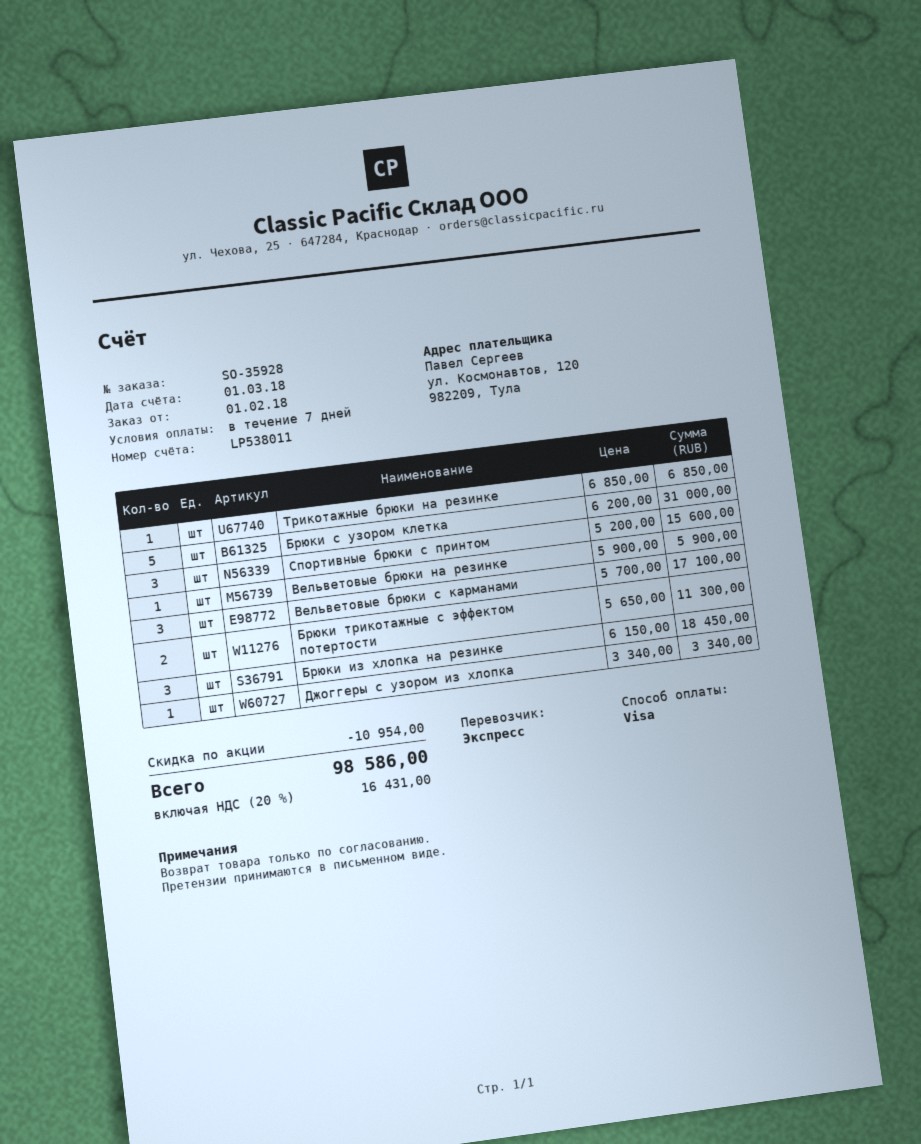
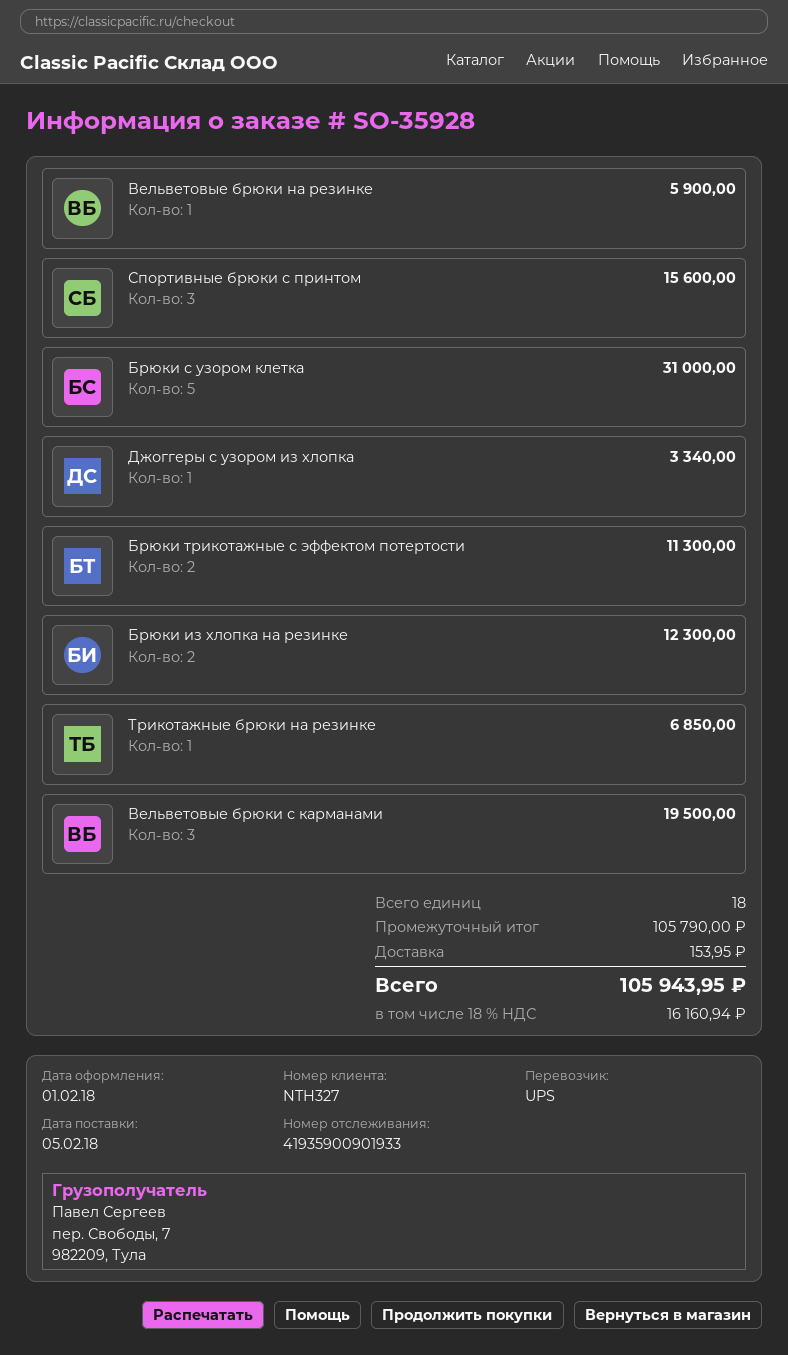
shipping method: express -> UPS
Вельветовые брюки с карманами: 3 for 17100.00 -> 3 for 19500.00
Брюки из хлопка на резинке: 3 for 18450.00 -> 2 for 12300.00
discount: 10954.00 -> none
shipping: none -> 153.95
tax: 20% = 16431.00 -> 18% = 16160.94
total: 98586.00 -> 105943.95

